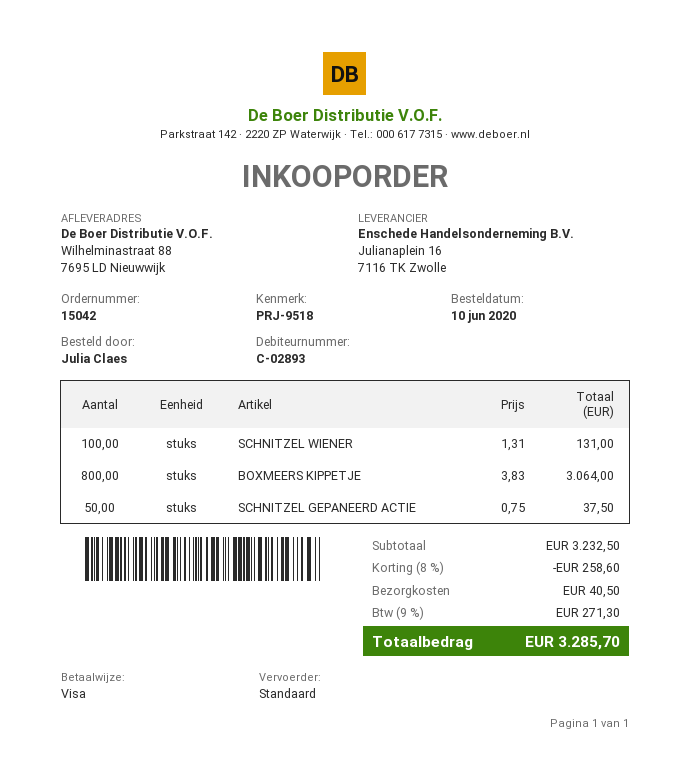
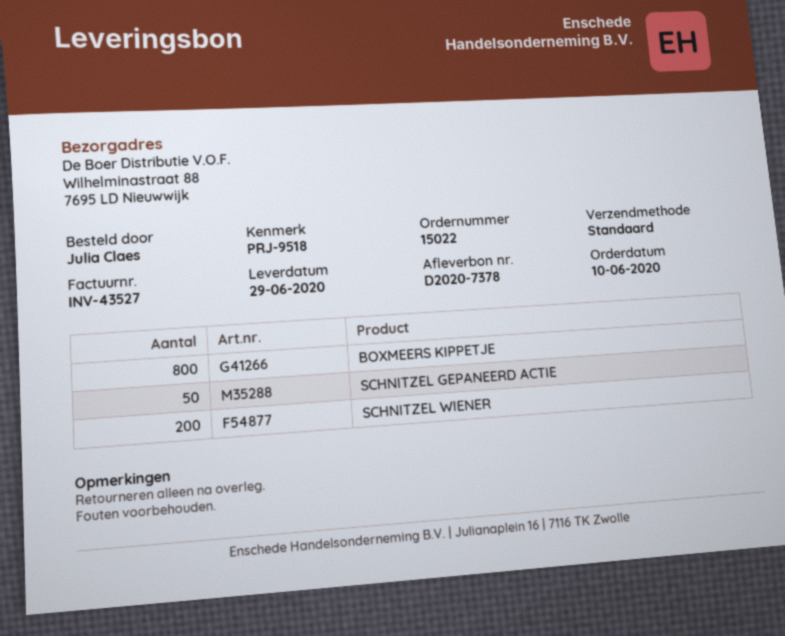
order number: 15042 -> 15022
SCHNITZEL WIENER: 100 -> 200

